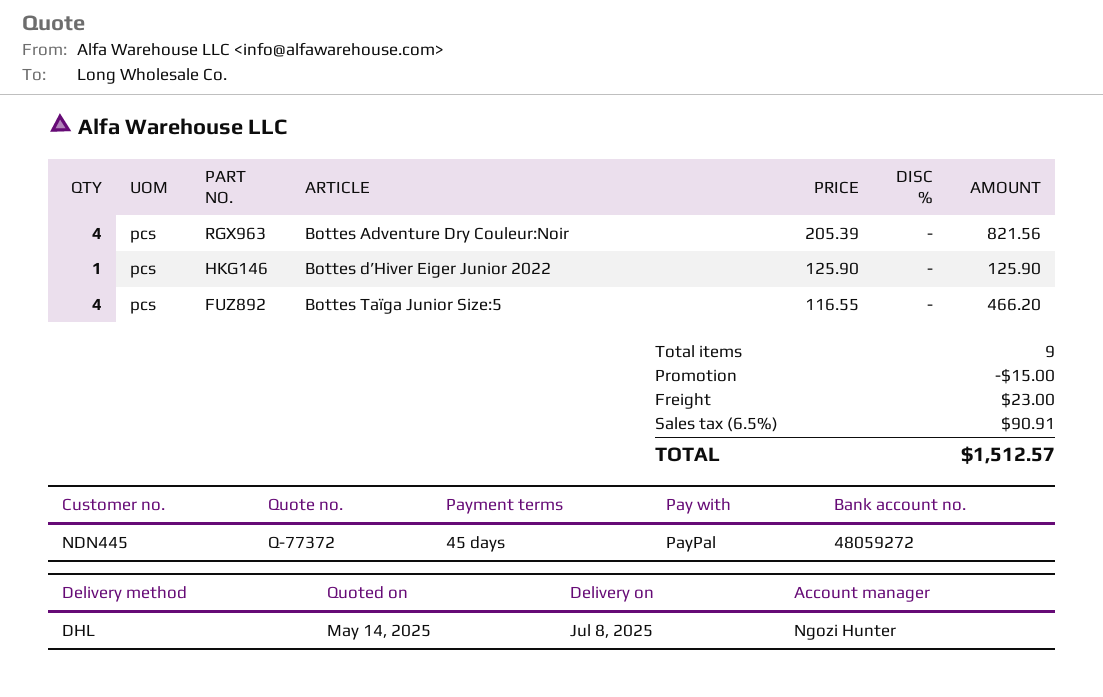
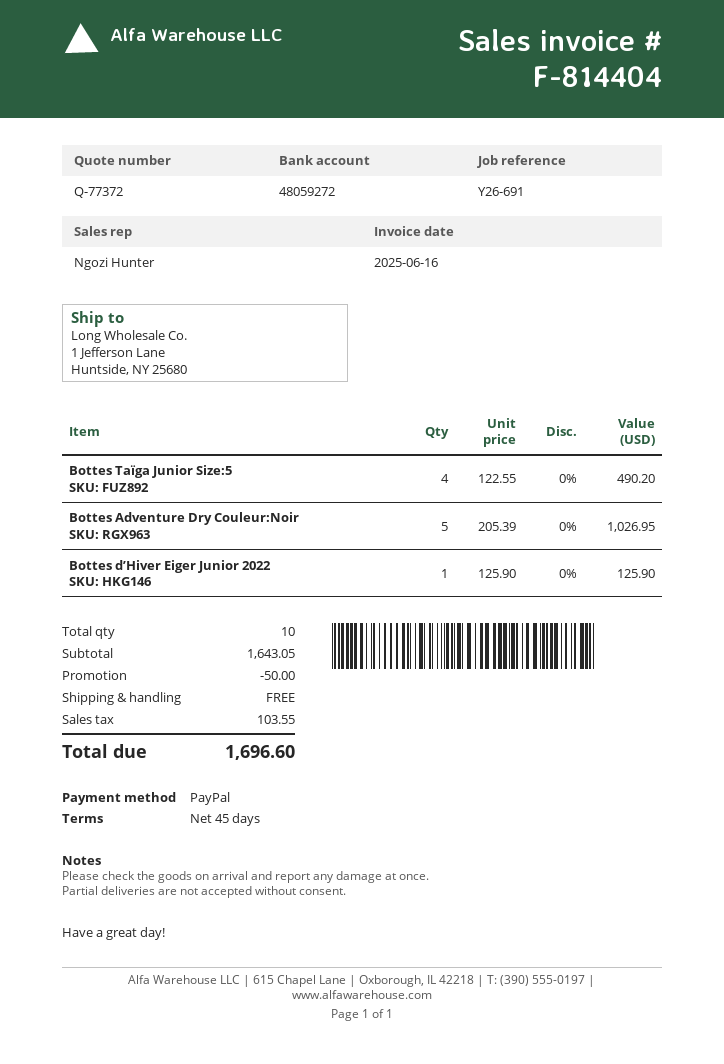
Bottes Adventure Dry Couleur:Noir: 4 x 205.39 = 821.56 -> 5 x 205.39 = 1026.95
Bottes Taïga Junior Size:5: 4 x 116.55 = 466.20 -> 4 x 122.55 = 490.20
total quantity: 9 -> 10
discount: 15.00 -> 50.00
shipping: 23.00 -> 0.00
tax: 90.91 -> 103.55
total: 1512.57 -> 1696.60

